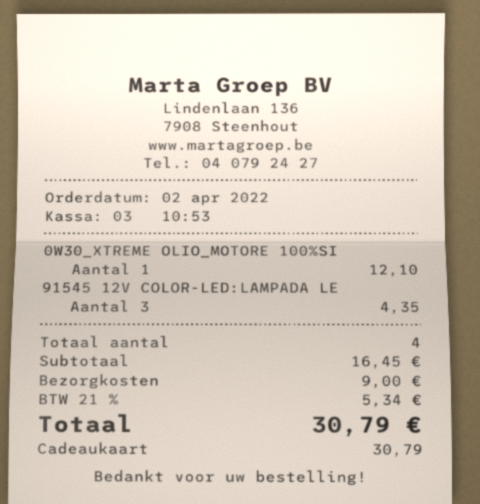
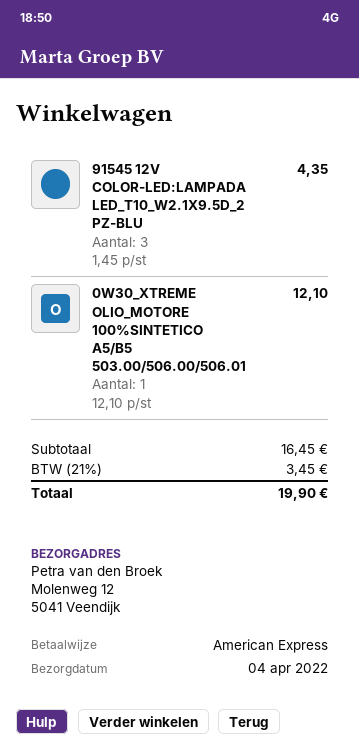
payment method: gift card -> American Express
shipping: 9.00 -> none
tax: 21% = 5.34 -> 21% = 3.45
total: 30.79 -> 19.90

